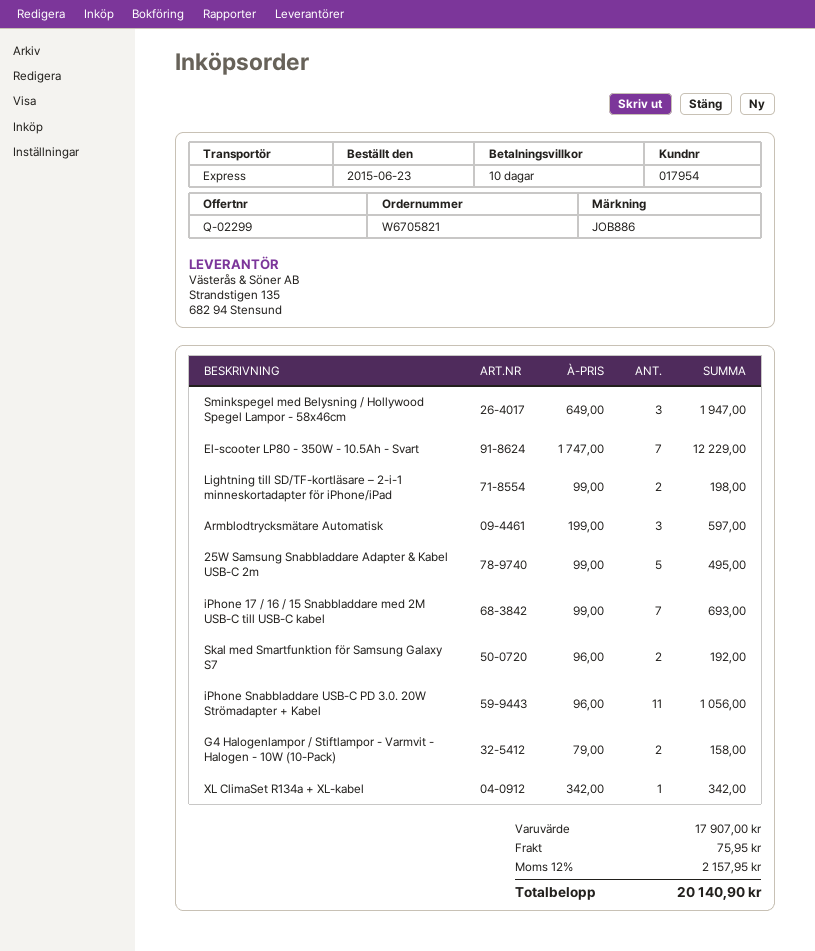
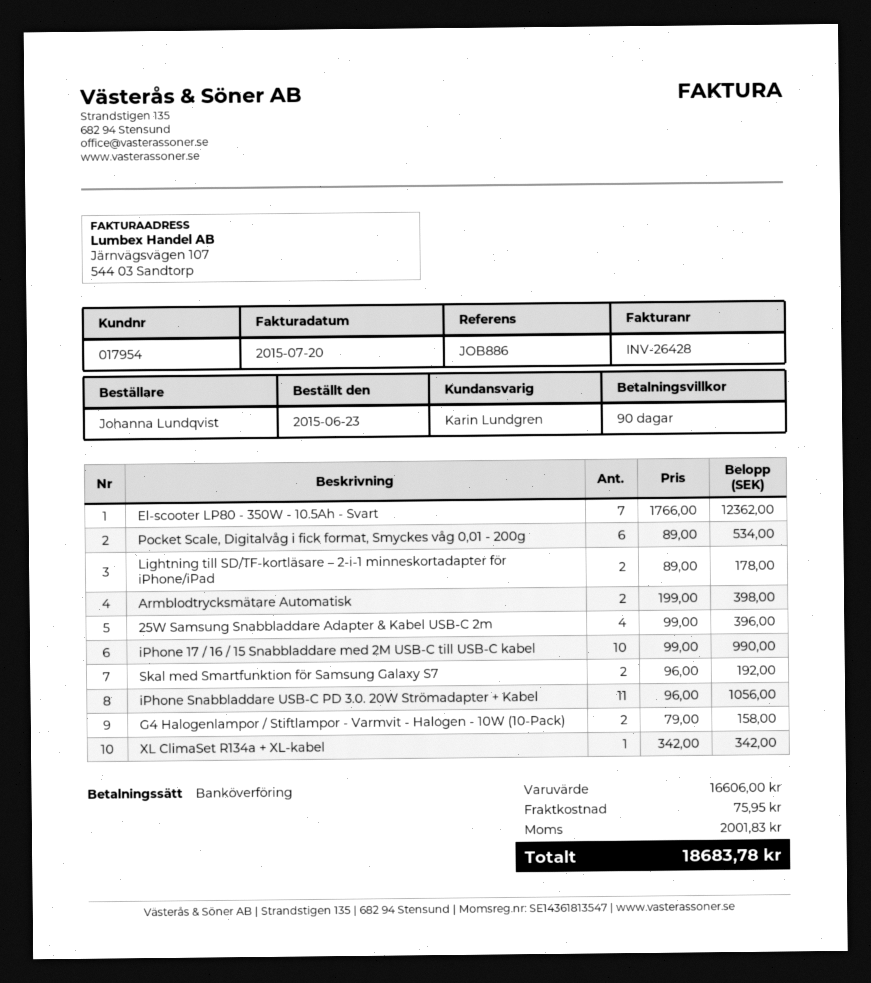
payment terms: 10 days -> 90 days
Sminkspegel med Belysning / Hollywood Spegel Lampor - 58x46cm: 3 x 649.00 = 1947.00 -> none
El-scooter LP80 - 350W - 10.5Ah - Svart: 7 x 1747.00 = 12229.00 -> 7 x 1766.00 = 12362.00
Lightning till SD/TF-kortläsare – 2-i-1 minneskortadapter för iPhone/iPad: 2 x 99.00 = 198.00 -> 2 x 89.00 = 178.00
Armblodtrycksmätare Automatisk: 3 x 199.00 = 597.00 -> 2 x 199.00 = 398.00
25W Samsung Snabbladdare Adapter & Kabel USB-C 2m: 5 x 99.00 = 495.00 -> 4 x 99.00 = 396.00
iPhone 17 / 16 / 15 Snabbladdare med 2M USB-C till USB-C kabel: 7 x 99.00 = 693.00 -> 10 x 99.00 = 990.00
Pocket Scale, Digitalvåg i fick format, Smyckes våg 0,01 - 200g: none -> 6 x 89.00 = 534.00
subtotal: 17907.00 -> 16606.00
tax: 2157.95 -> 2001.83
total: 20140.90 -> 18683.78

